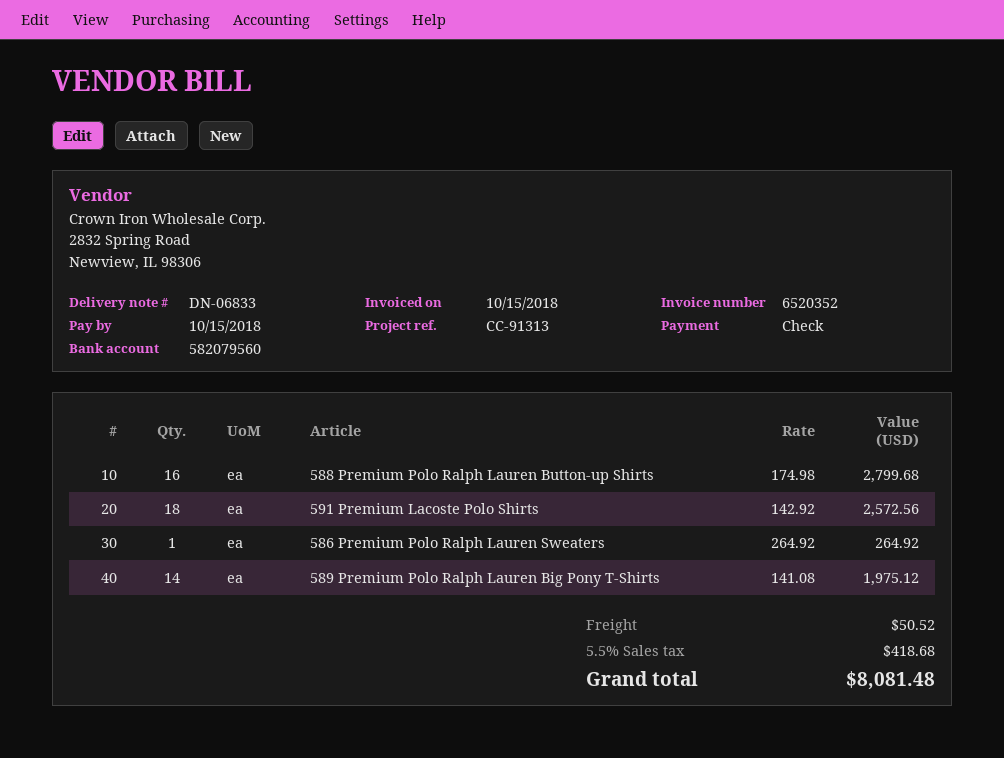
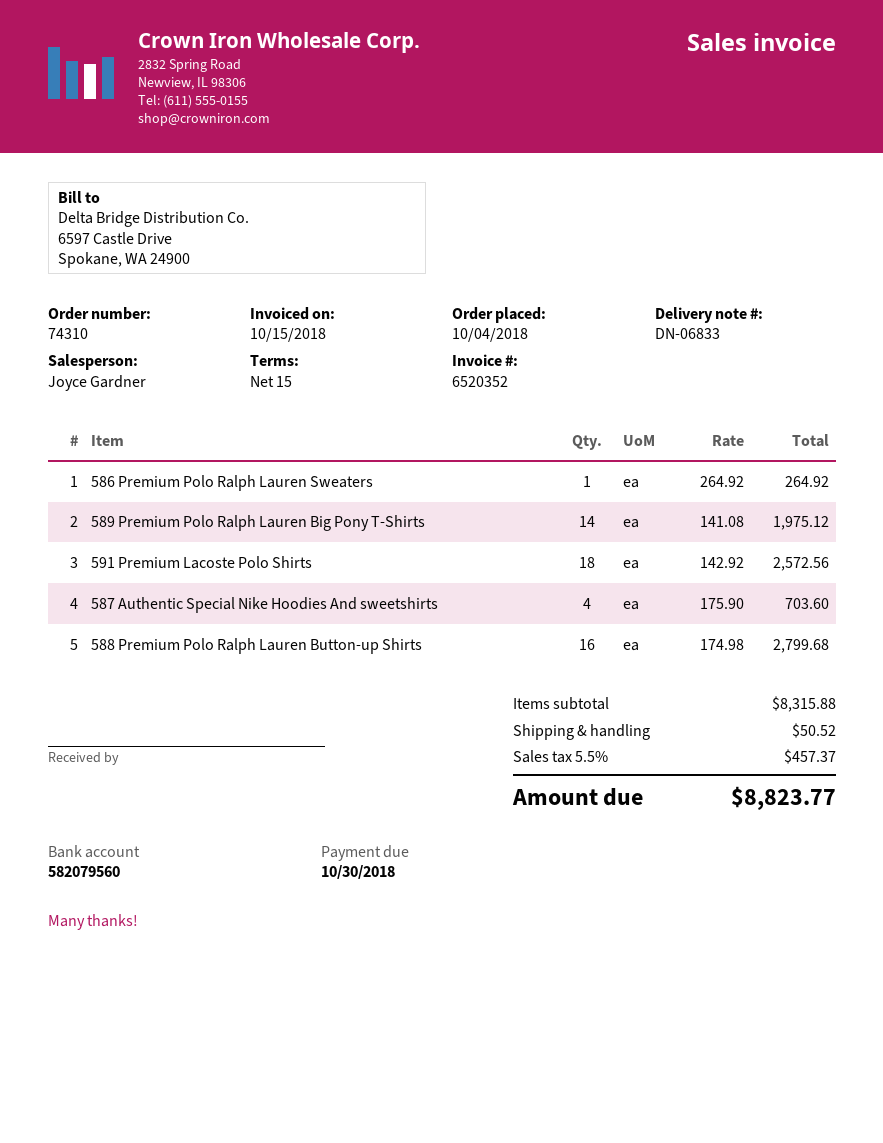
due date: 2018-10-15 -> 2018-10-30
587 Authentic Special Nike Hoodies And sweetshirts: none -> 4 x 175.90 = 703.60
tax: 5.5% = 418.68 -> 5.5% = 457.37
total: 8081.48 -> 8823.77

